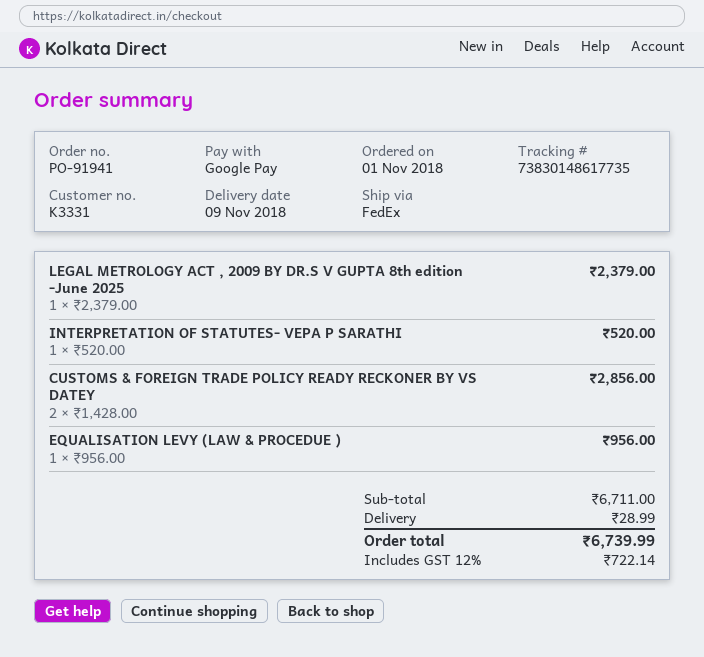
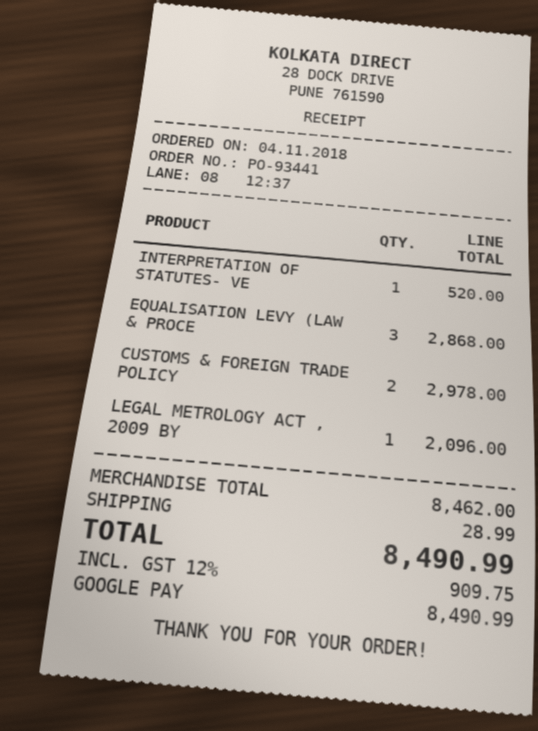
order number: PO-91941 -> PO-93441
order date: 2018-11-01 -> 2018-11-04
LEGAL METROLOGY ACT , 2009 BY DR.S V GUPTA 8th edition -June 2025: 1 for 2379.00 -> 1 for 2096.00
CUSTOMS & FOREIGN TRADE POLICY READY RECKONER BY VS DATEY: 2 for 2856.00 -> 2 for 2978.00
EQUALISATION LEVY (LAW & PROCEDUE ): 1 for 956.00 -> 3 for 2868.00
subtotal: 6711.00 -> 8462.00
tax: 12% = 722.14 -> 12% = 909.75
total: 6739.99 -> 8490.99

